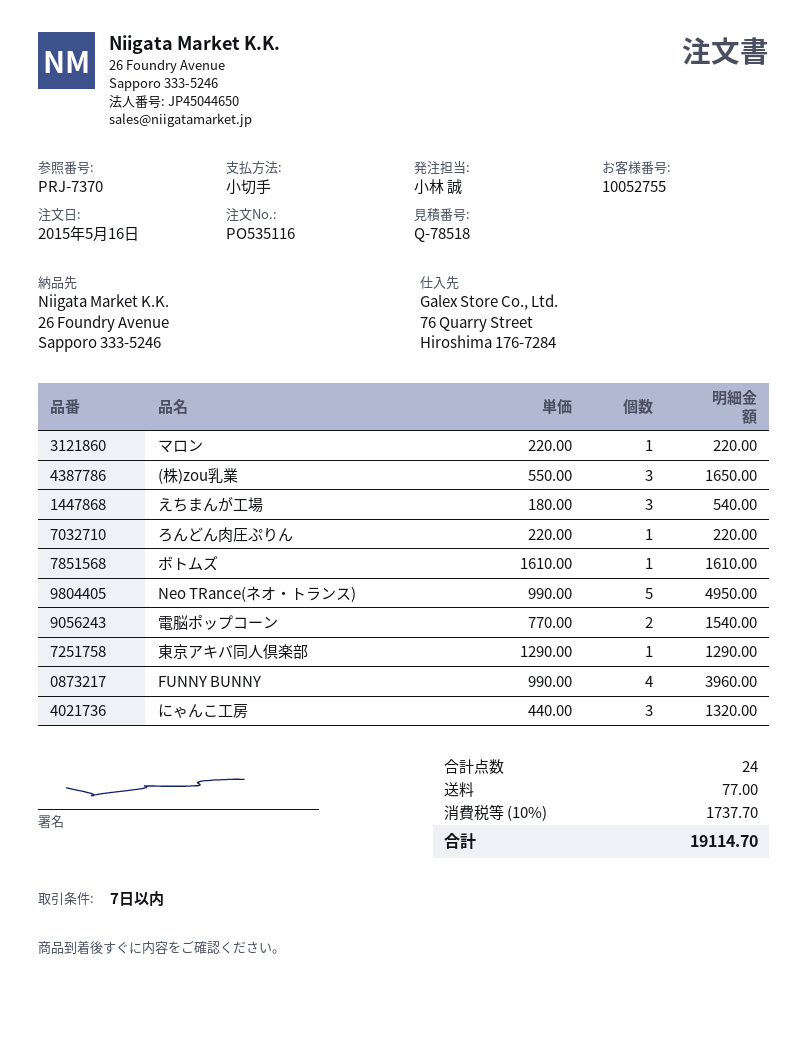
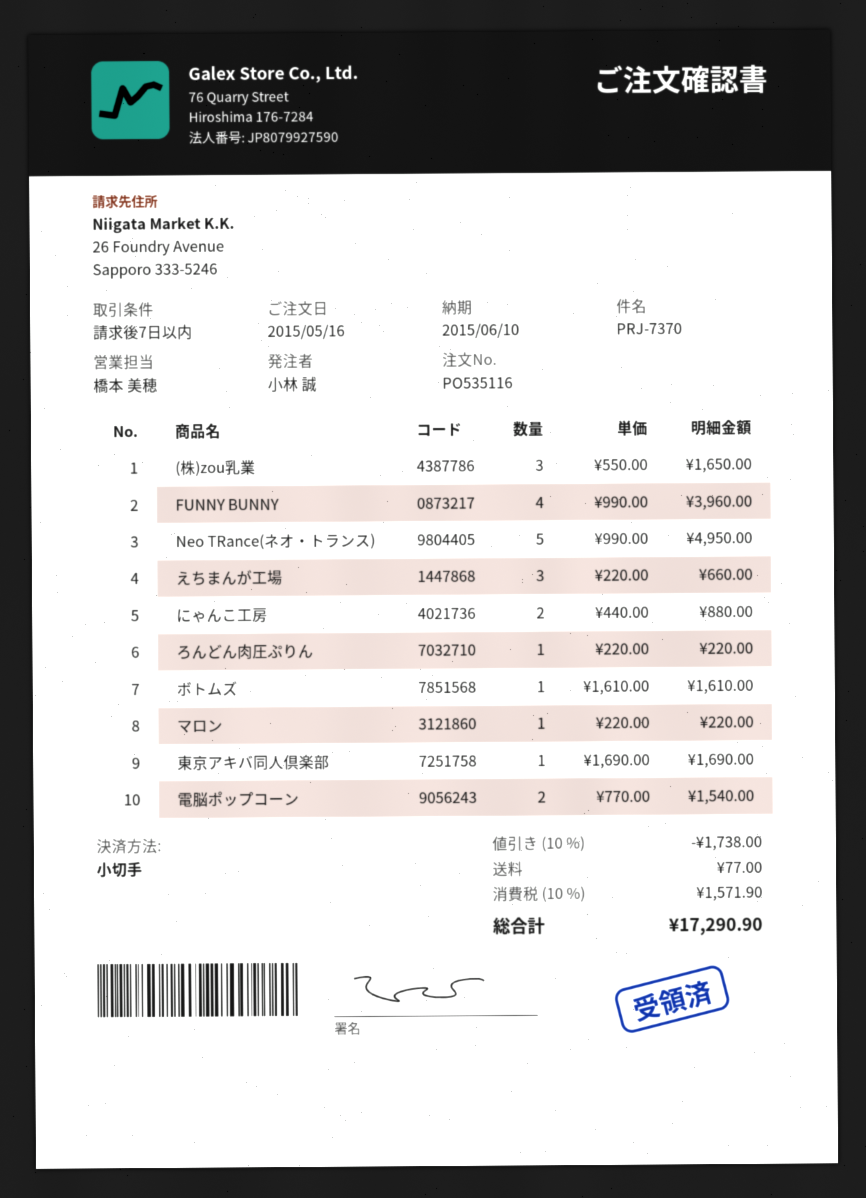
えちまんが工場: 3 x 180.00 = 540.00 -> 3 x 220.00 = 660.00
東京アキバ同人倶楽部: 1 x 1290.00 = 1290.00 -> 1 x 1690.00 = 1690.00
にゃんこ工房: 3 x 440.00 = 1320.00 -> 2 x 440.00 = 880.00
discount: none -> 10% = 1738.00
tax: 10% = 1737.70 -> 10% = 1571.90
total: 19114.70 -> 17290.90

